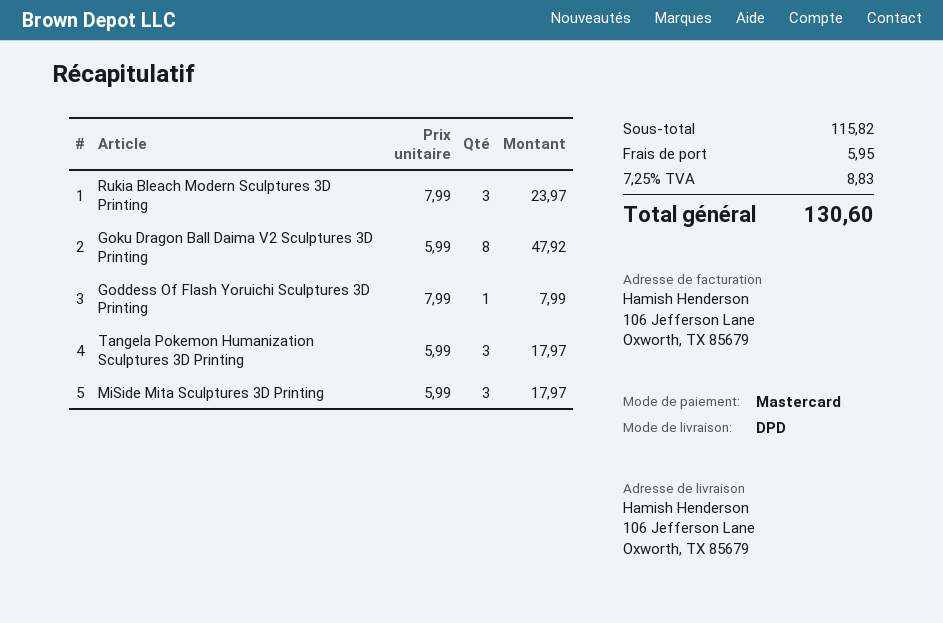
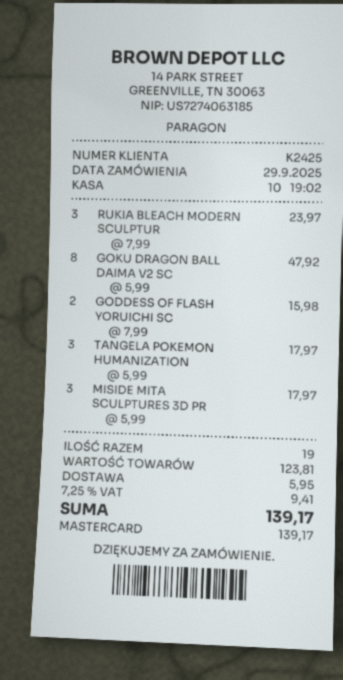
Goddess Of Flash Yoruichi Sculptures 3D Printing: 1 x 7.99 = 7.99 -> 2 x 7.99 = 15.98
subtotal: 115.82 -> 123.81
tax: 7.25% = 8.83 -> 7.25% = 9.41
total: 130.60 -> 139.17

